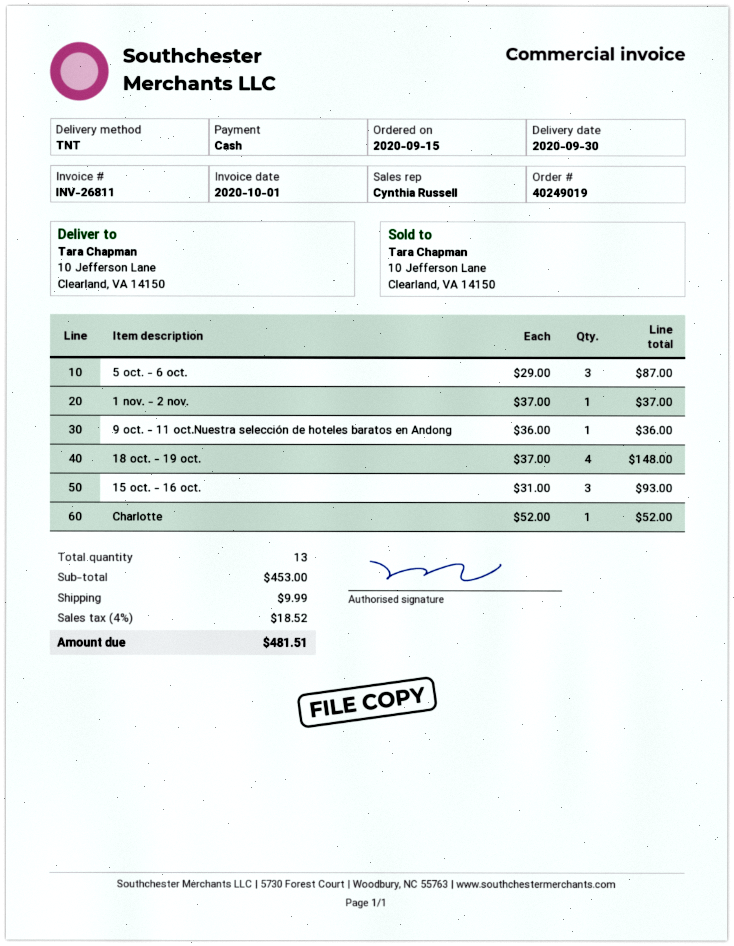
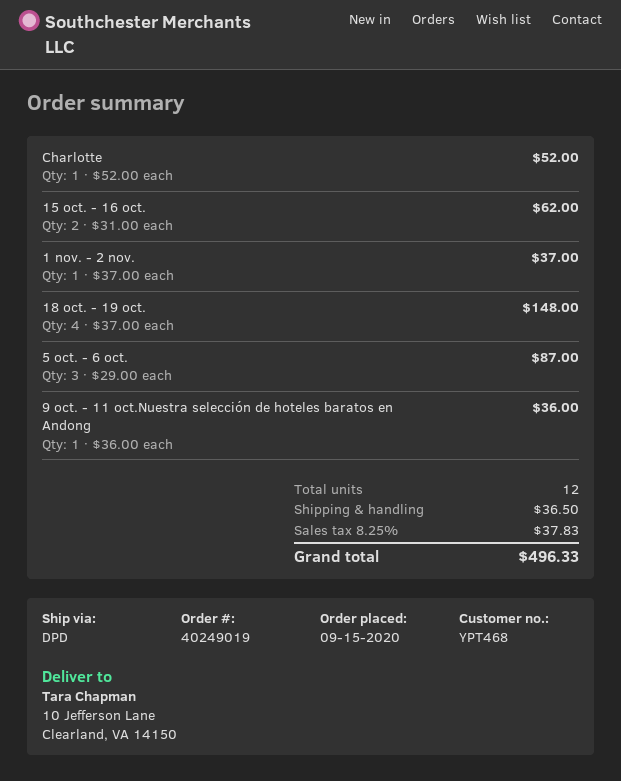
shipping method: TNT -> DPD
15 oct. - 16 oct.: 3 x 31.00 = 93.00 -> 2 x 31.00 = 62.00
total quantity: 13 -> 12
shipping: 9.99 -> 36.50
tax: 4% = 18.52 -> 8.25% = 37.83
total: 481.51 -> 496.33

